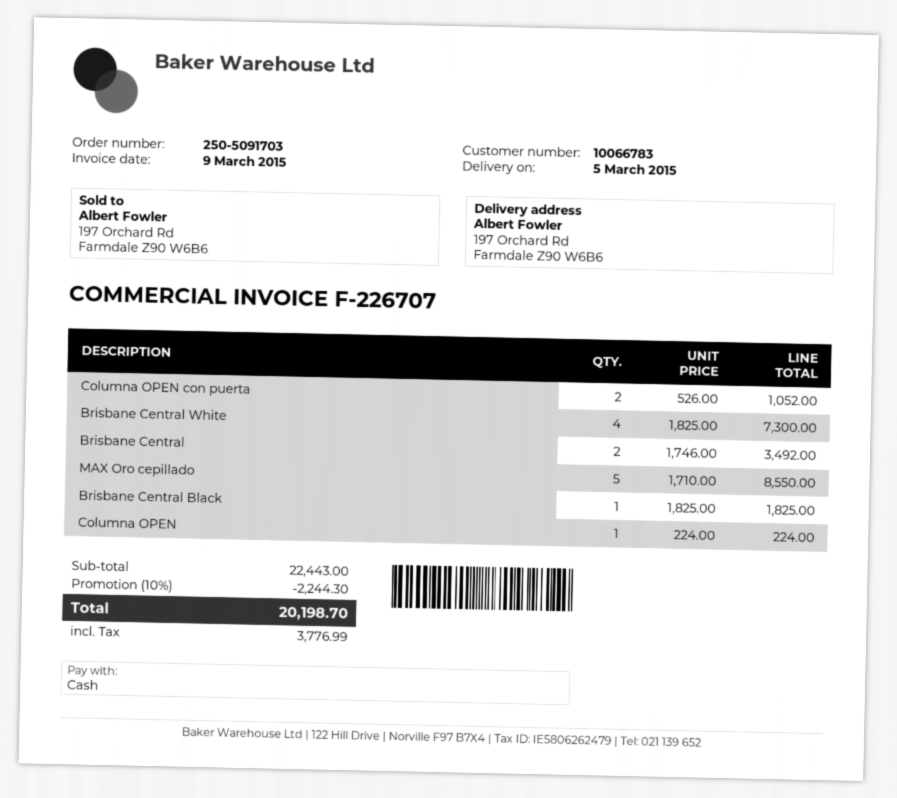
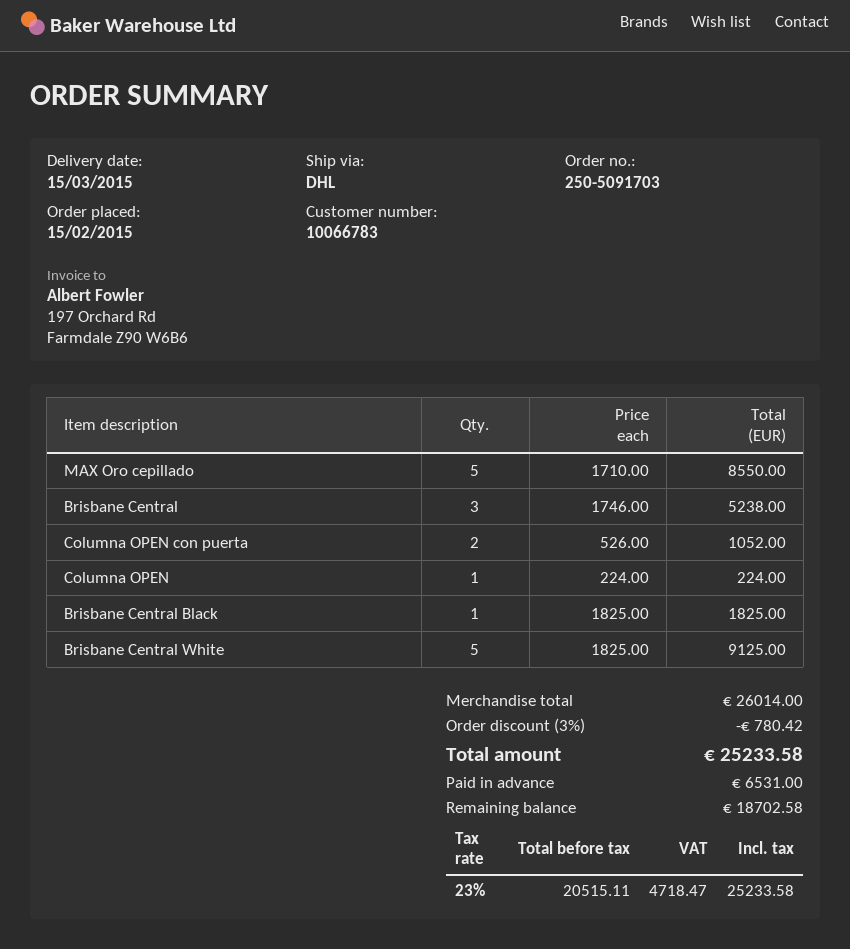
delivery date: 2015-03-05 -> 2015-03-15
Brisbane Central White: 4 x 1825.00 = 7300.00 -> 5 x 1825.00 = 9125.00
Brisbane Central: 2 x 1746.00 = 3492.00 -> 3 x 1746.00 = 5238.00
subtotal: 22443.00 -> 26014.00
discount: 10% = 2244.30 -> 3% = 780.42
tax: 3776.99 -> 4718.47
total: 20198.70 -> 25233.58

